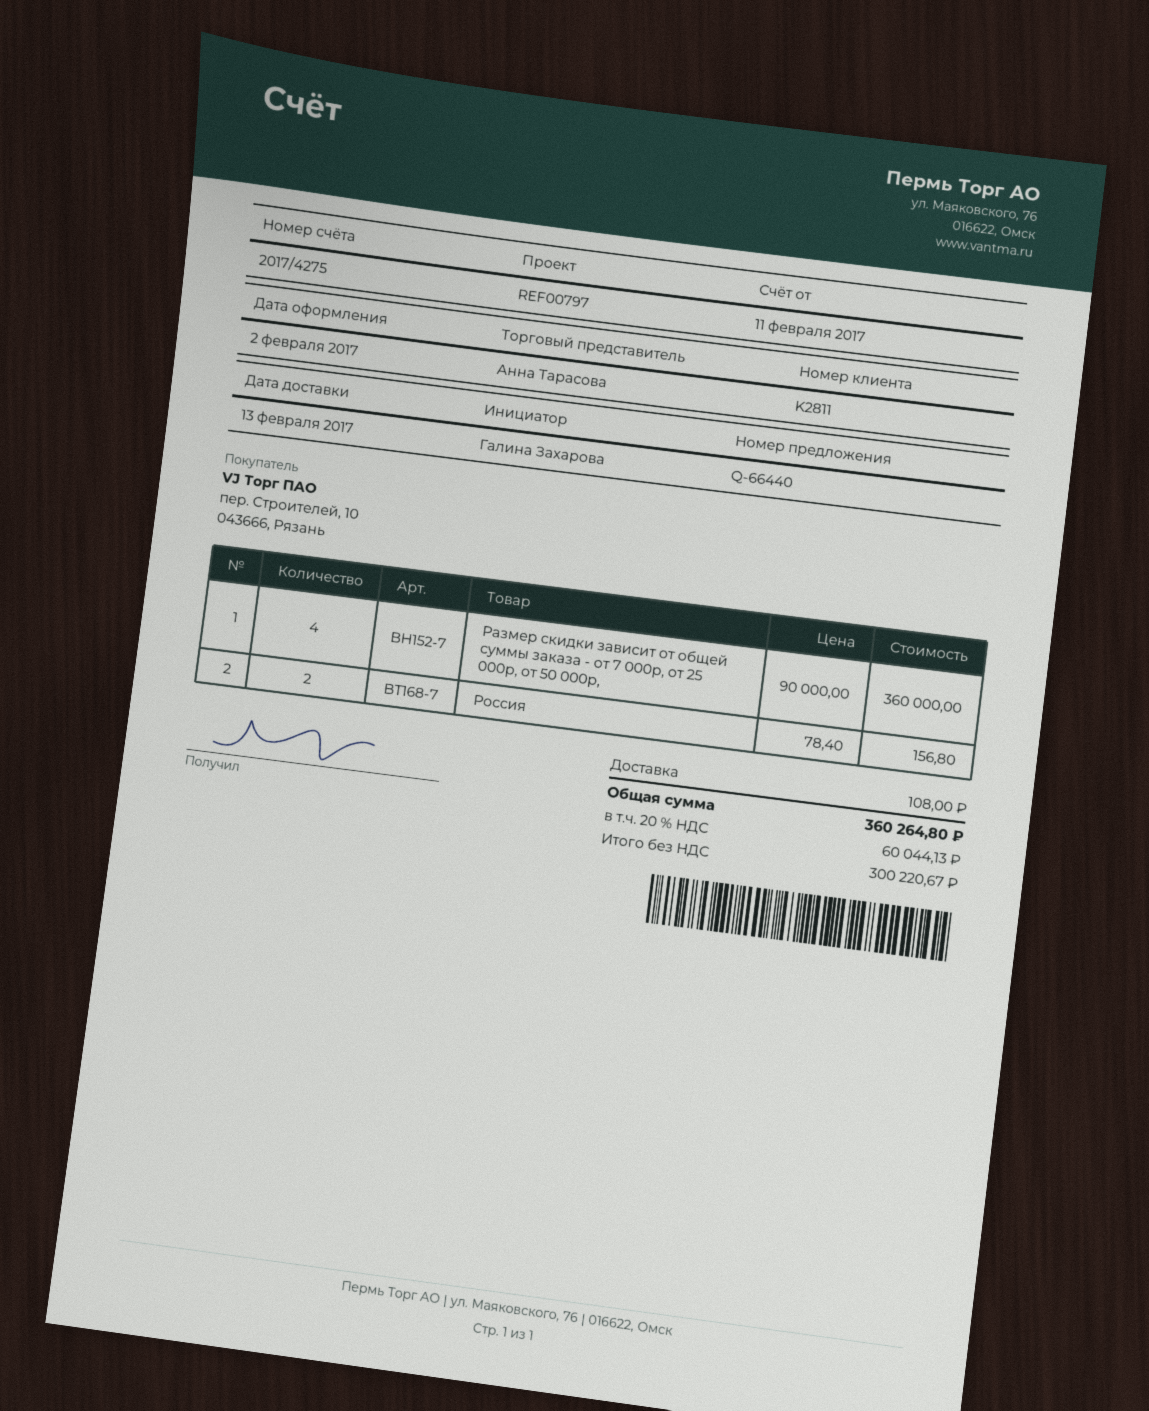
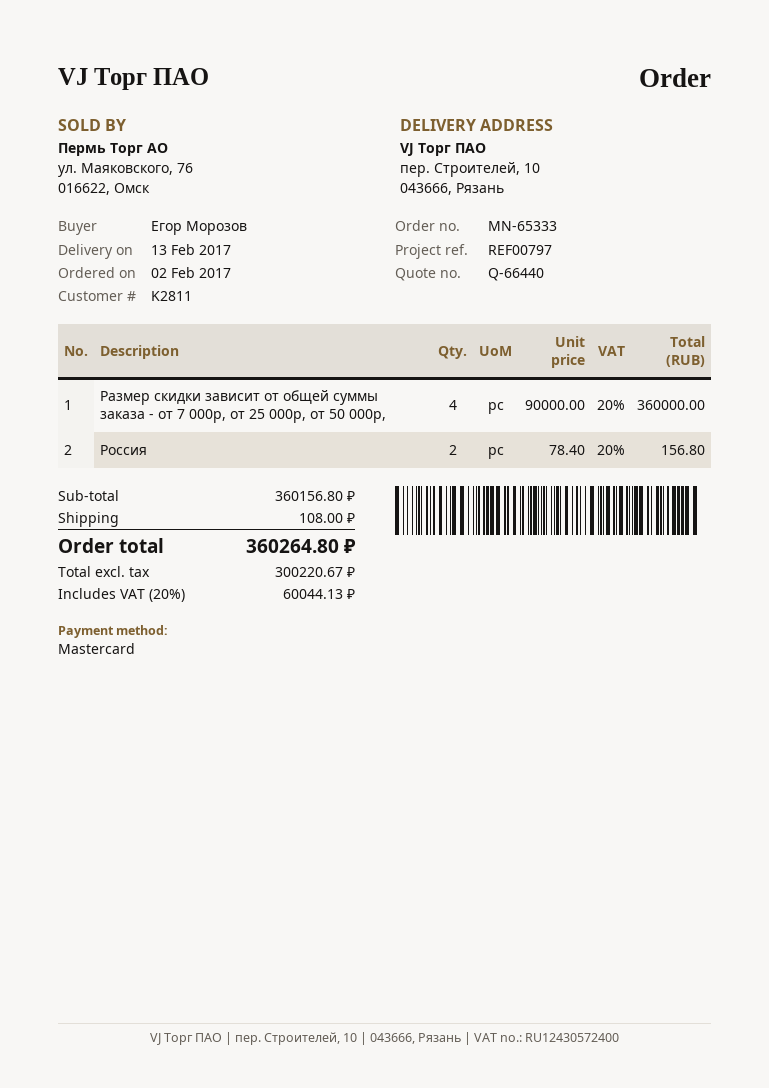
ordered by: Галина Захарова -> Егор Морозов

